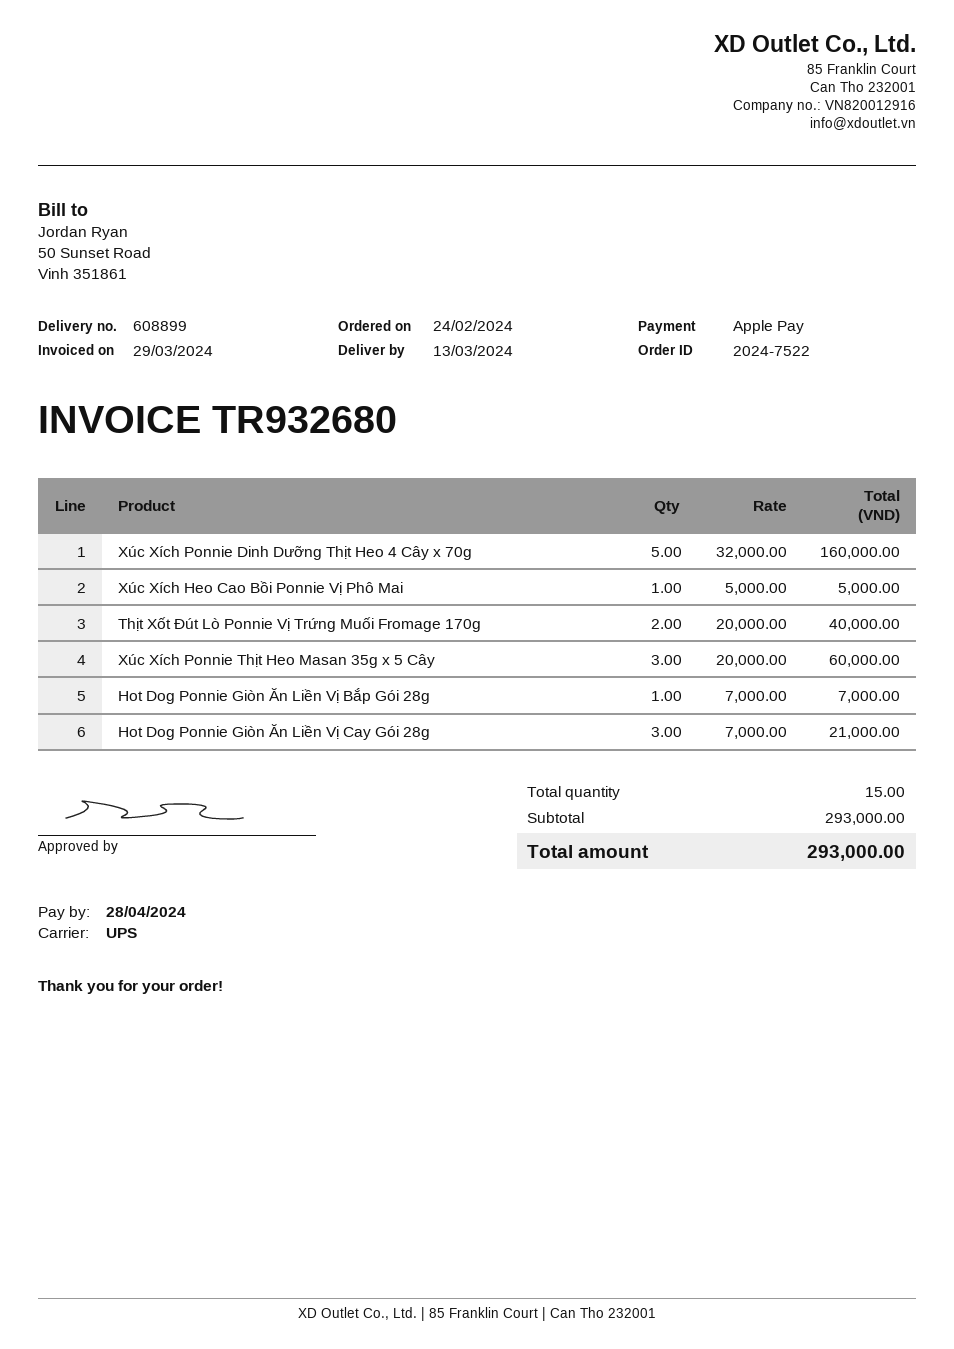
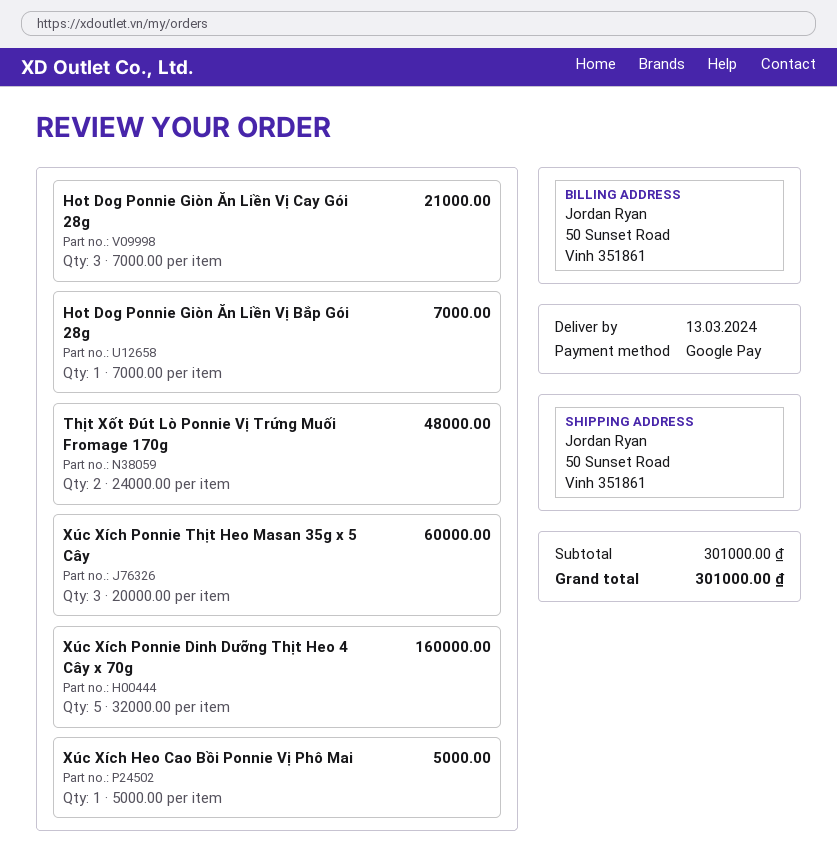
payment method: Apple Pay -> Google Pay
Thịt Xốt Đút Lò Ponnie Vị Trứng Muối Fromage 170g: 2 x 20000.00 = 40000.00 -> 2 x 24000.00 = 48000.00
subtotal: 293000.00 -> 301000.00
total: 293000.00 -> 301000.00

